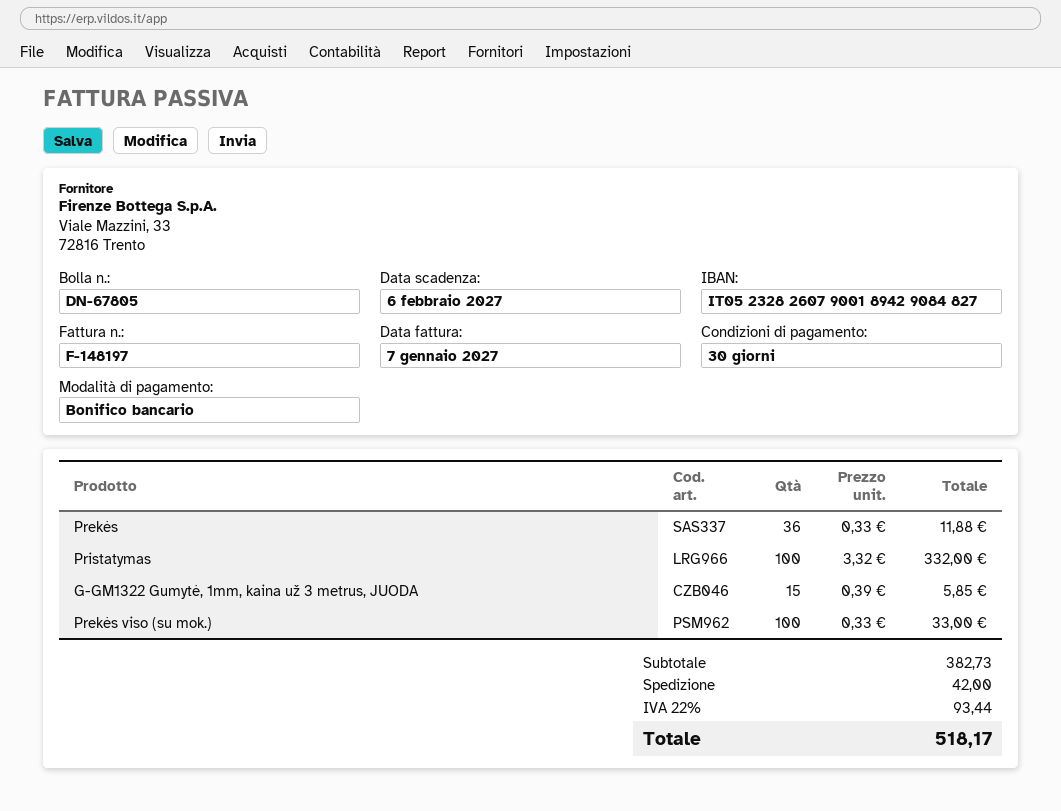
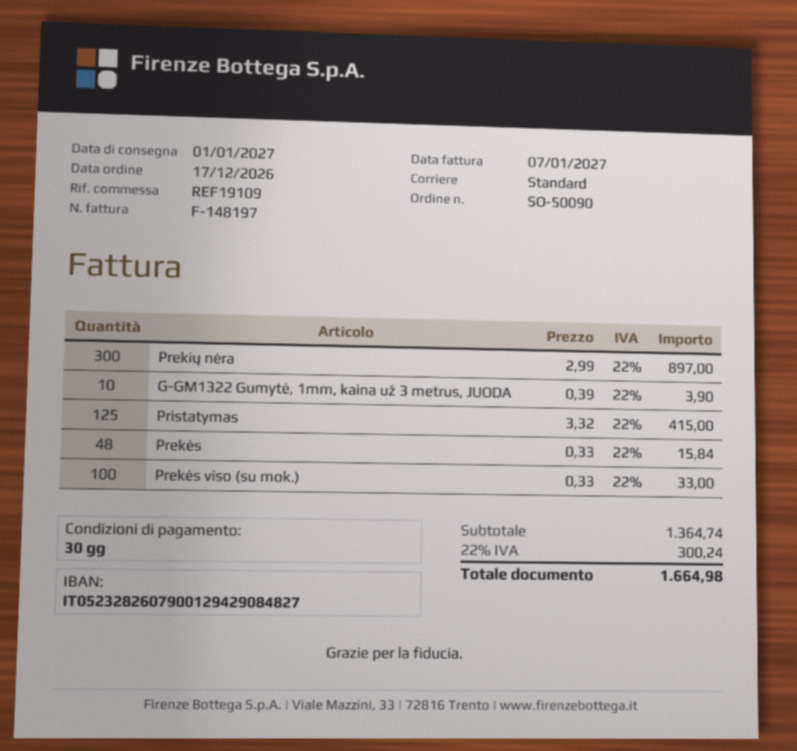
bank account: IT0523282607900189429084827 -> IT0523282607900129429084827
Prekės: 36 x 0.33 = 11.88 -> 48 x 0.33 = 15.84
Pristatymas: 100 x 3.32 = 332.00 -> 125 x 3.32 = 415.00
G-GM1322 Gumytė, 1mm, kaina už 3 metrus, JUODA: 15 x 0.39 = 5.85 -> 10 x 0.39 = 3.90
Prekių nėra: none -> 300 x 2.99 = 897.00
subtotal: 382.73 -> 1364.74
shipping: 42.00 -> none
tax: 22% = 93.44 -> 22% = 300.24
total: 518.17 -> 1664.98

